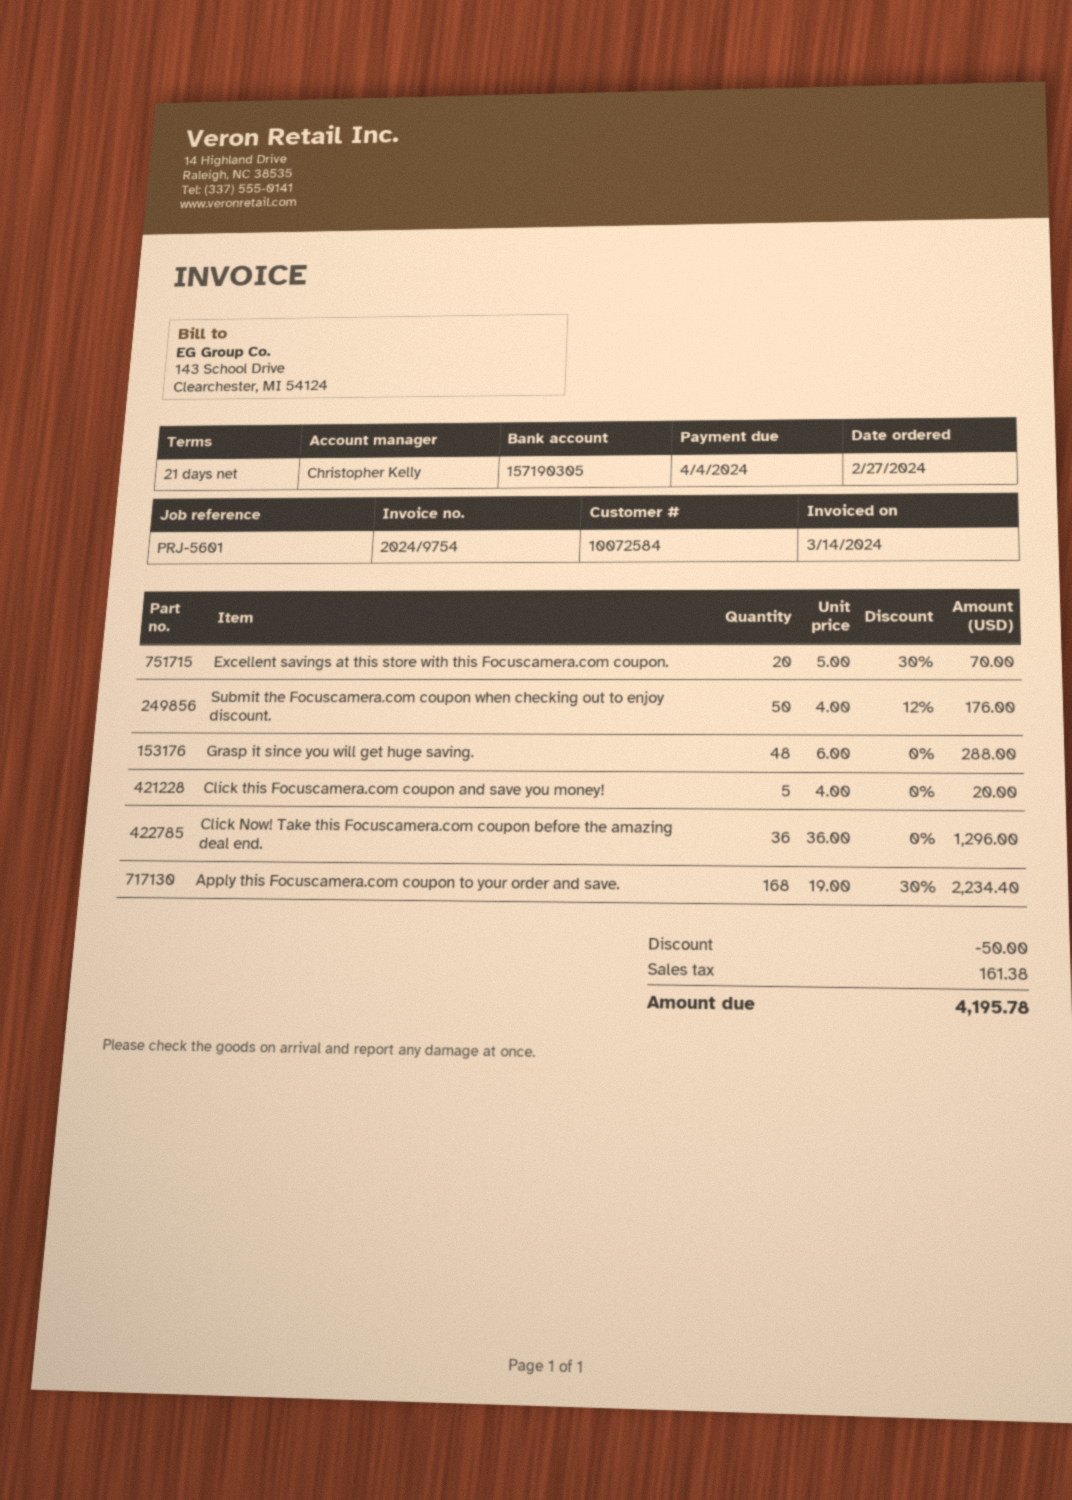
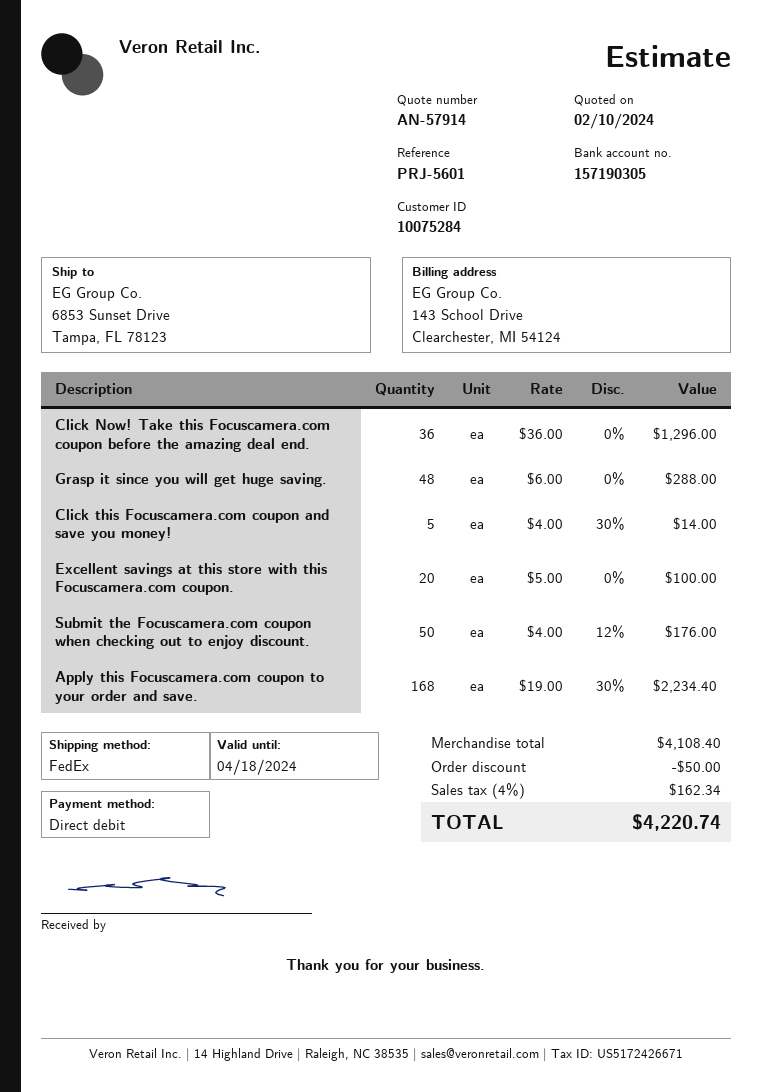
customer number: 10072584 -> 10075284
Excellent savings at this store with this Focuscamera.com coupon.: 20 x 5.00 - 30% = 70.00 -> 20 x 5.00 = 100.00
Click this Focuscamera.com coupon and save you money!: 5 x 4.00 = 20.00 -> 5 x 4.00 - 30% = 14.00
tax: 161.38 -> 162.34
total: 4195.78 -> 4220.74

